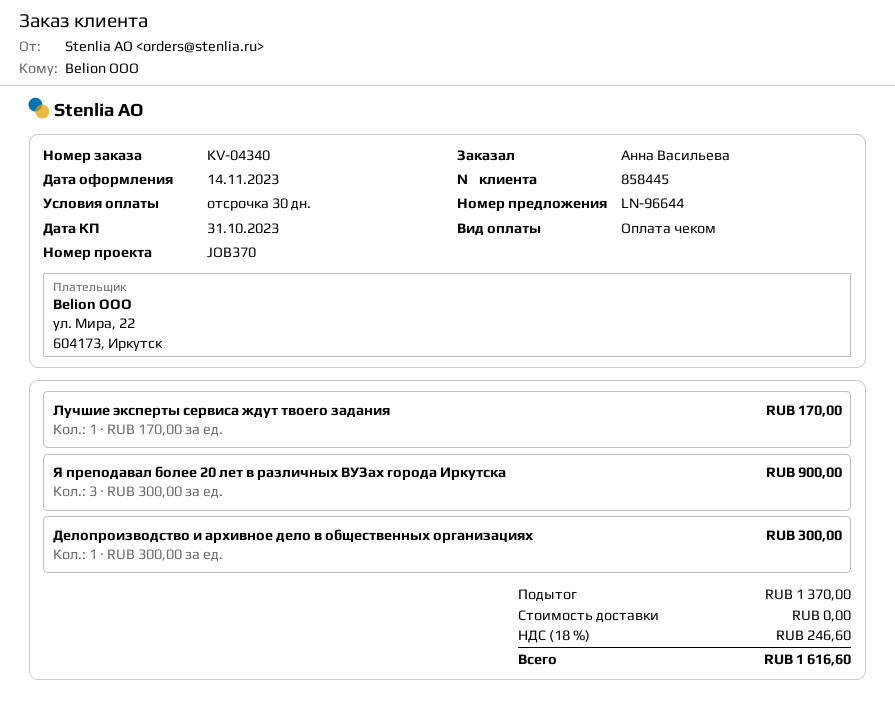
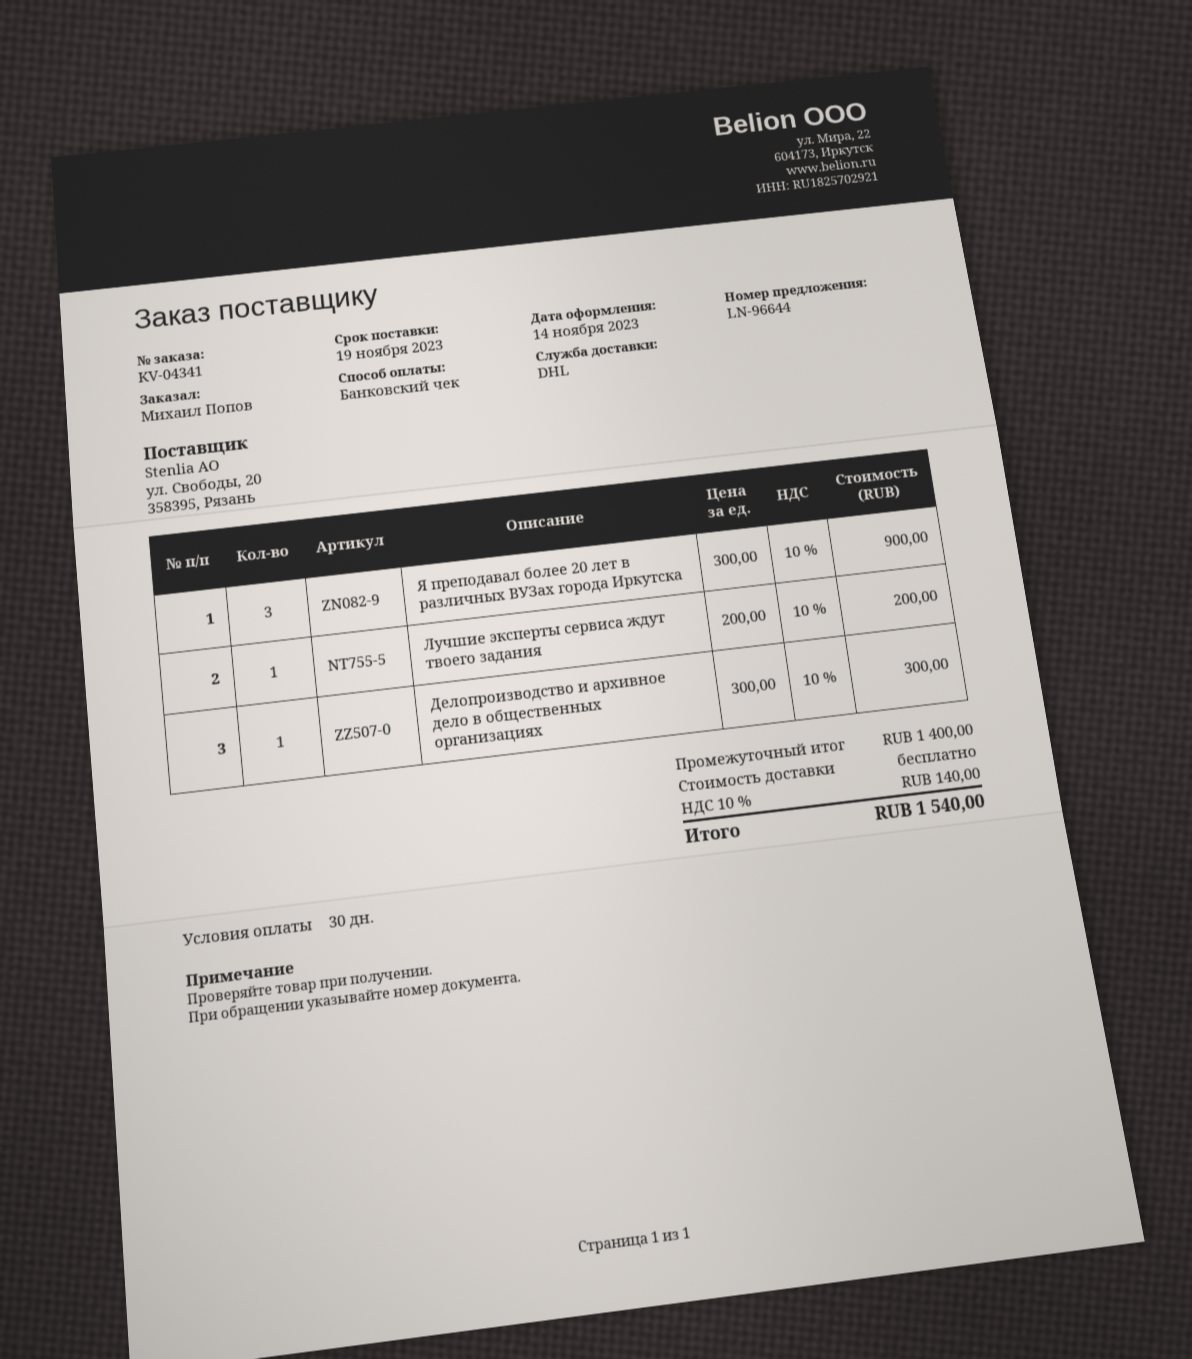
order number: KV-04340 -> KV-04341
ordered by: Анна Васильева -> Михаил Попов
Лучшие эксперты сервиса ждут твоего задания: 1 x 170.00 = 170.00 -> 1 x 200.00 = 200.00
subtotal: 1370.00 -> 1400.00
tax: 18% = 246.60 -> 10% = 140.00
total: 1616.60 -> 1540.00

